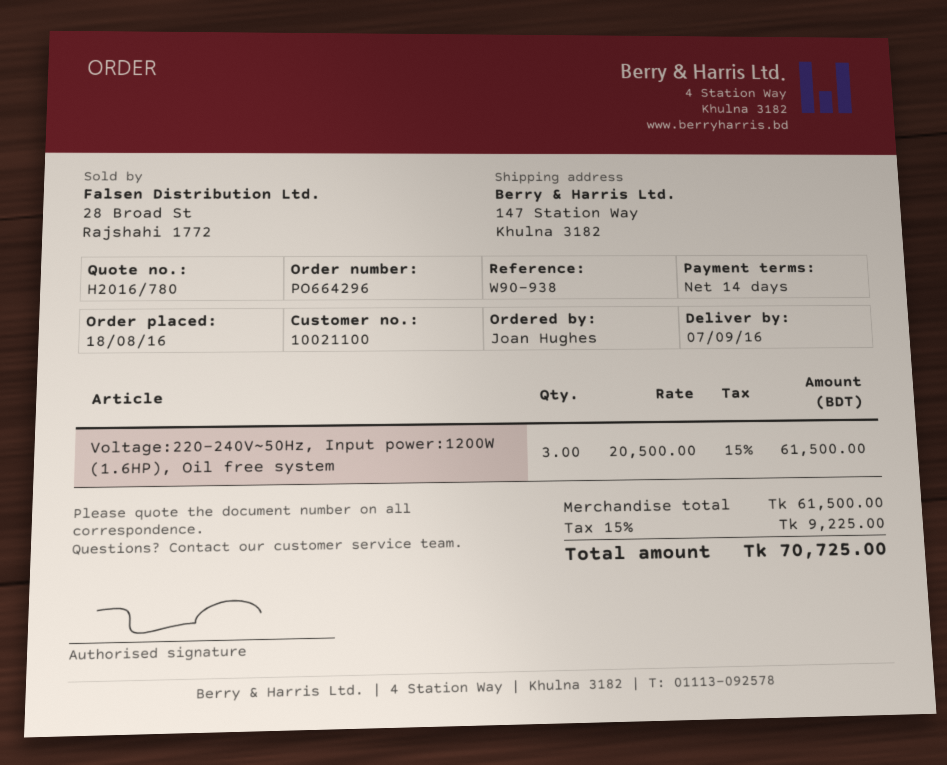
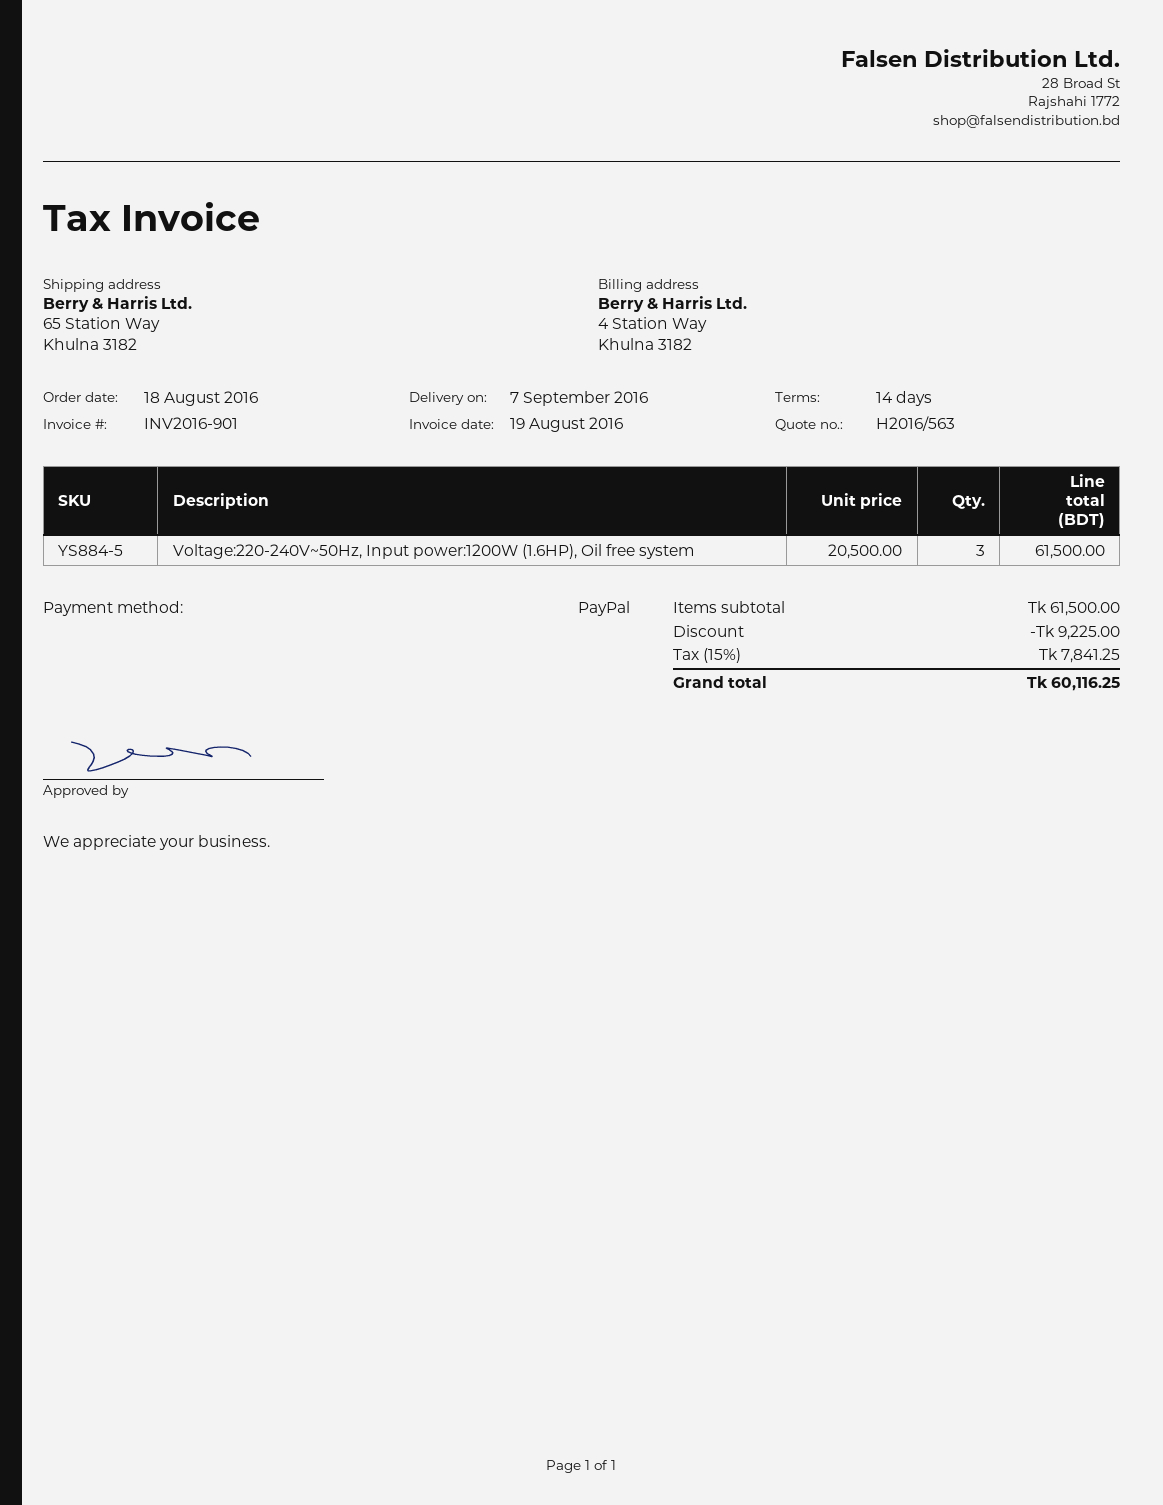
quote number: H2016/780 -> H2016/563
ship to: 147 Station Way, Khulna 3182 -> 65 Station Way, Khulna 3182
discount: none -> 9225.00
tax: 15% = 9225.00 -> 15% = 7841.25
total: 70725.00 -> 60116.25

